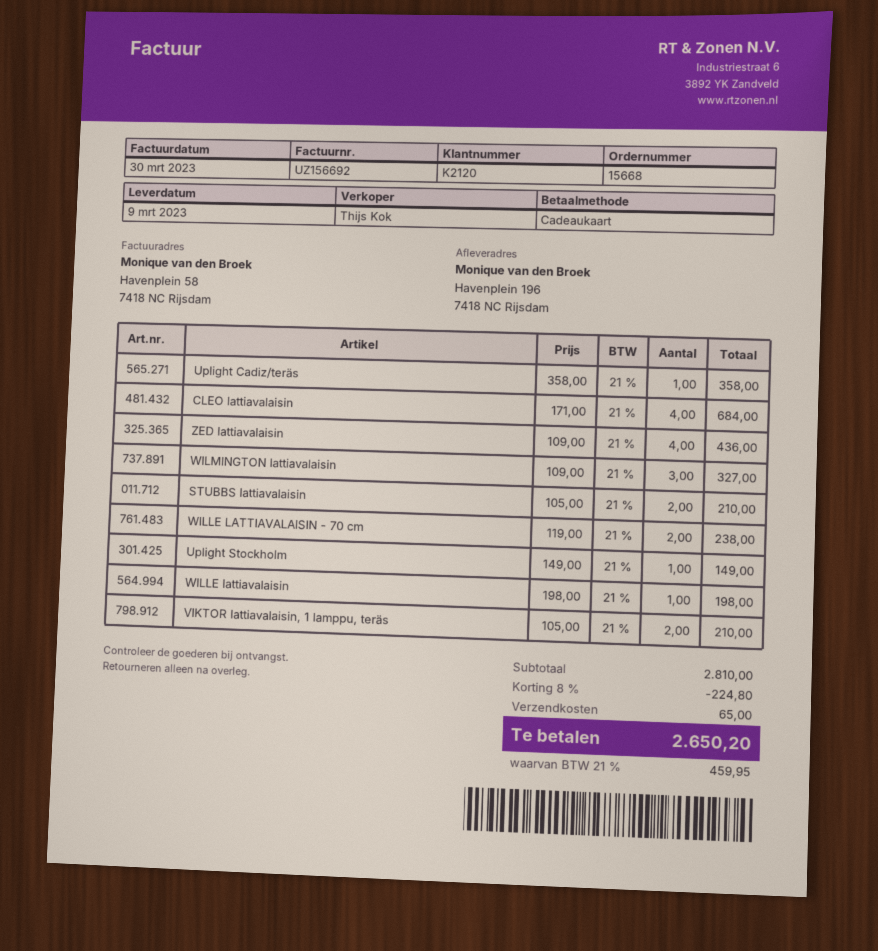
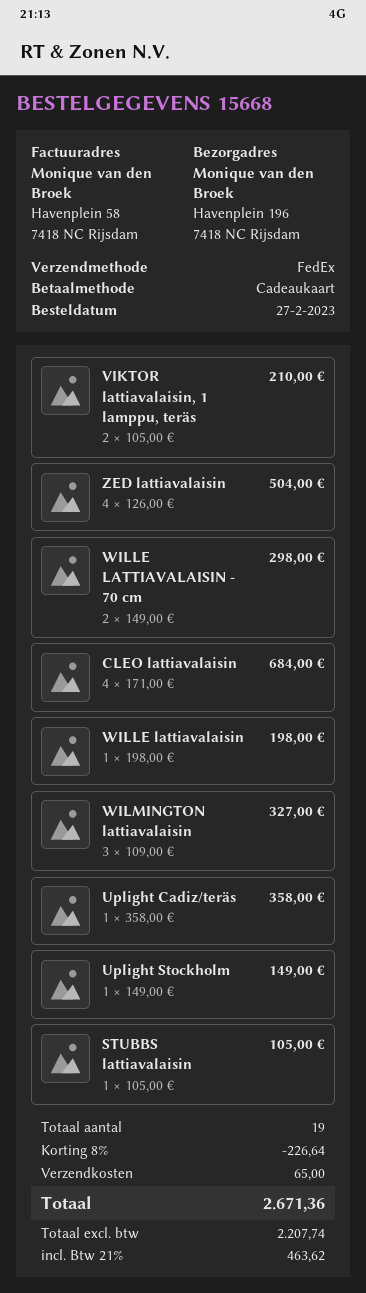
ZED lattiavalaisin: 4 x 109.00 = 436.00 -> 4 x 126.00 = 504.00
STUBBS lattiavalaisin: 2 x 105.00 = 210.00 -> 1 x 105.00 = 105.00
WILLE LATTIAVALAISIN - 70 cm: 2 x 119.00 = 238.00 -> 2 x 149.00 = 298.00
discount: 8% = 224.80 -> 8% = 226.64
tax: 21% = 459.95 -> 21% = 463.62
total: 2650.20 -> 2671.36

